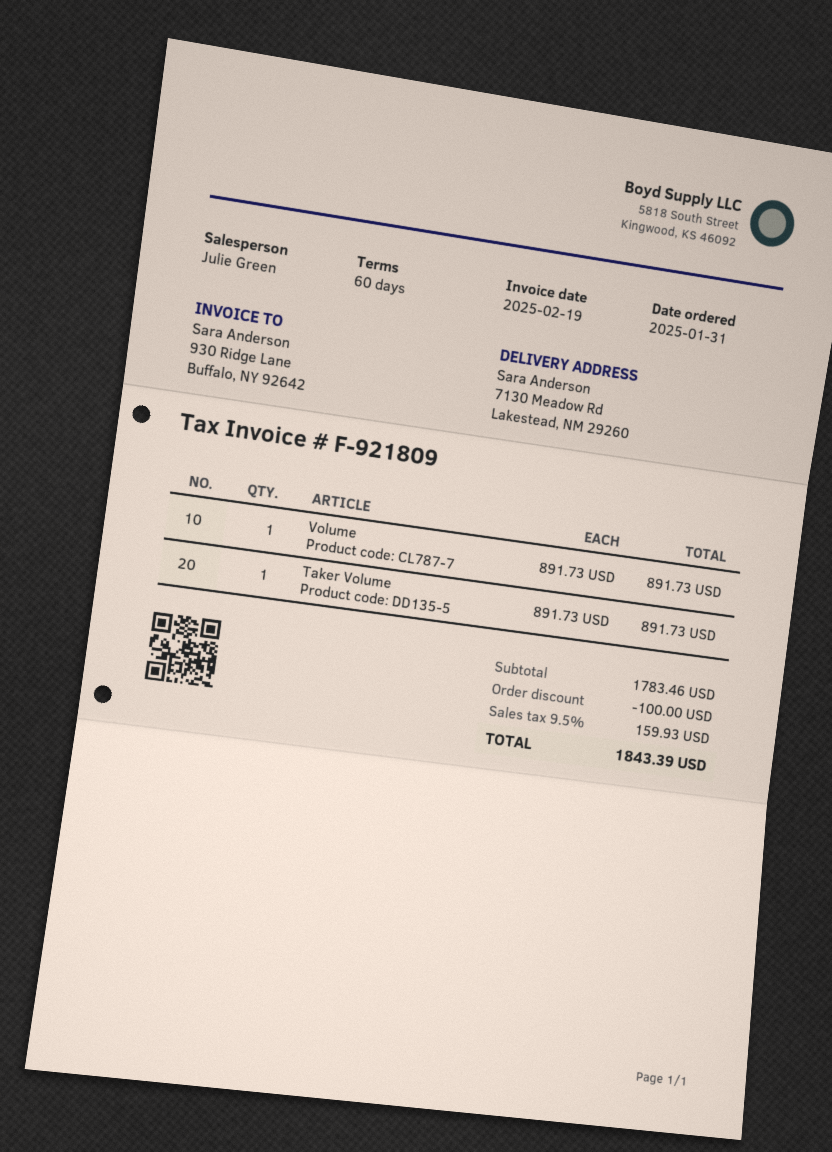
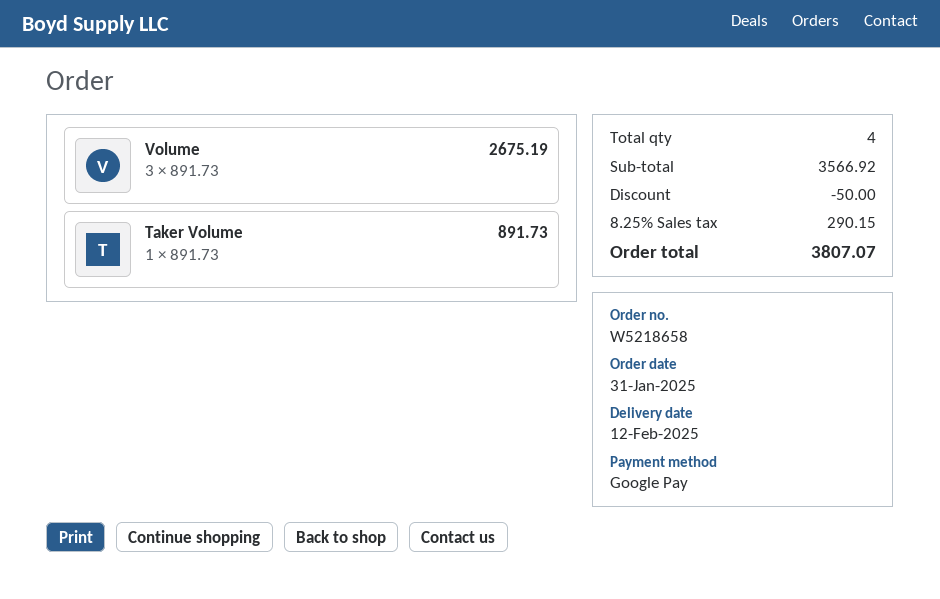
Volume: 1 x 891.73 = 891.73 -> 3 x 891.73 = 2675.19
subtotal: 1783.46 -> 3566.92
discount: 100.00 -> 50.00
tax: 9.5% = 159.93 -> 8.25% = 290.15
total: 1843.39 -> 3807.07

